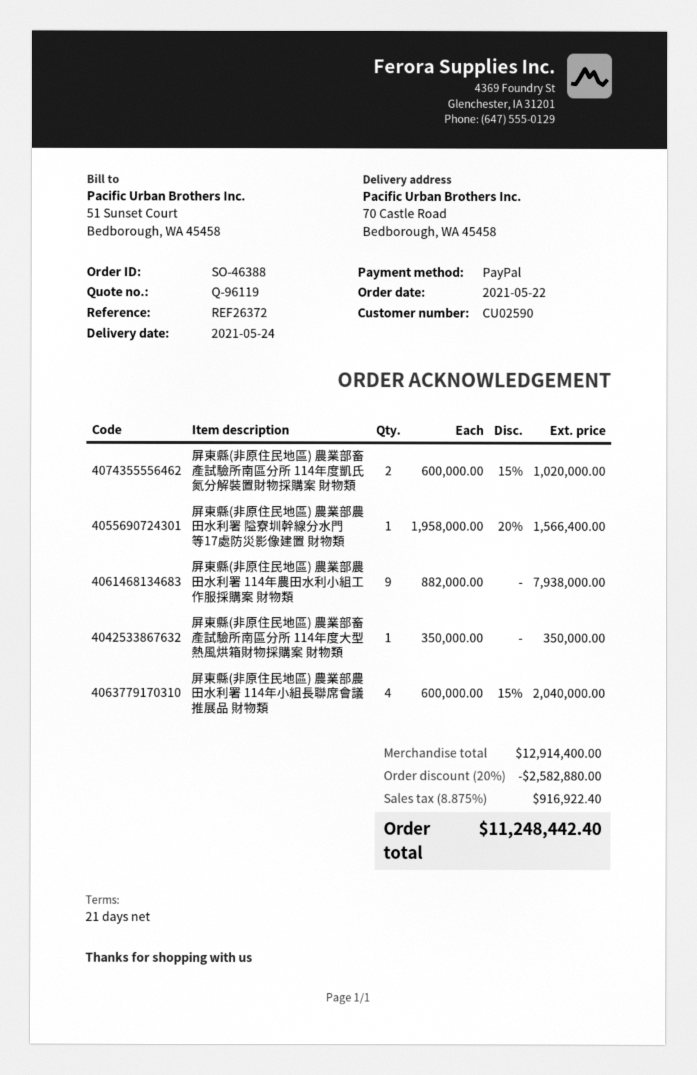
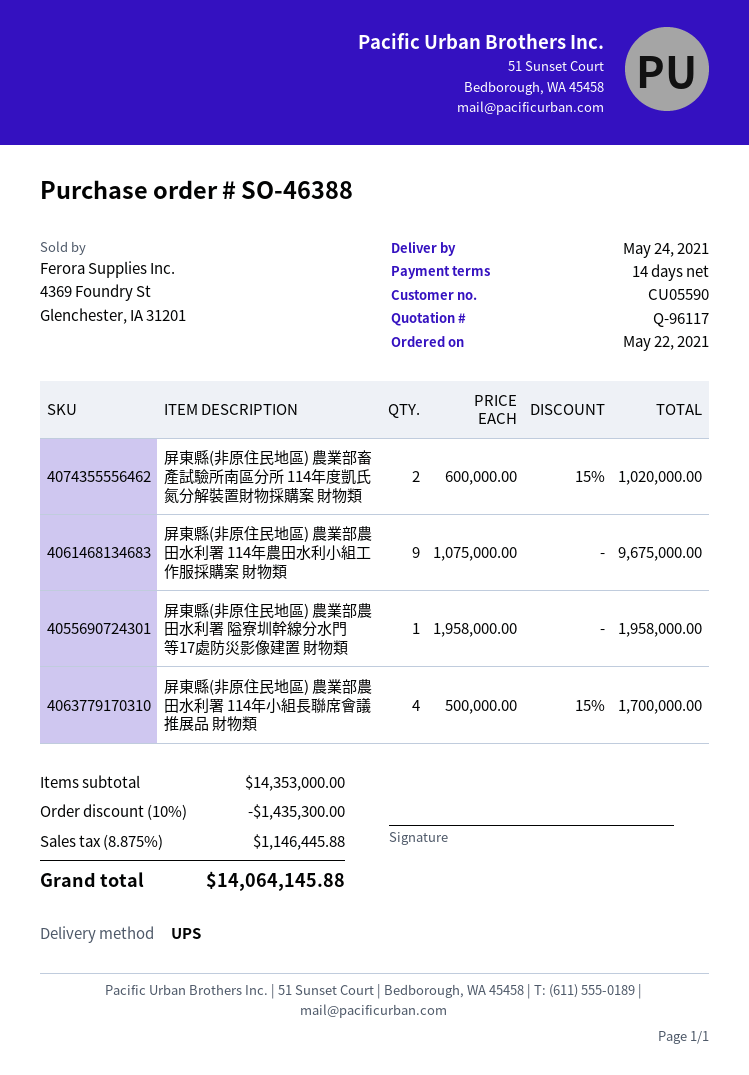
quote number: Q-96119 -> Q-96117
payment terms: 21 days -> 14 days
customer number: CU02590 -> CU05590
屏東縣(非原住民地區) 農業部農田水利署 隘寮圳幹線分水門等17處防災影像建置 財物類: 1 x 1958000.00 - 20% = 1566400.00 -> 1 x 1958000.00 = 1958000.00
屏東縣(非原住民地區) 農業部農田水利署 114年農田水利小組工作服採購案 財物類: 9 x 882000.00 = 7938000.00 -> 9 x 1075000.00 = 9675000.00
屏東縣(非原住民地區) 農業部畜產試驗所南區分所 114年度大型熱風烘箱財物採購案 財物類: 1 x 350000.00 = 350000.00 -> none
屏東縣(非原住民地區) 農業部農田水利署 114年小組長聯席會議推展品 財物類: 4 x 600000.00 - 15% = 2040000.00 -> 4 x 500000.00 - 15% = 1700000.00
subtotal: 12914400.00 -> 14353000.00
discount: 20% = 2582880.00 -> 10% = 1435300.00
tax: 8.875% = 916922.40 -> 8.875% = 1146445.88
total: 11248442.40 -> 14064145.88

